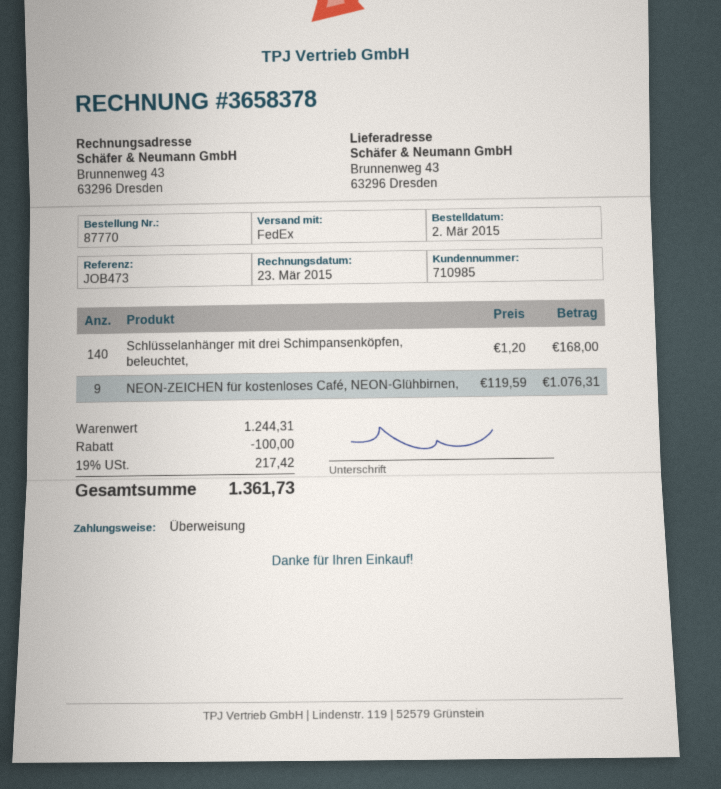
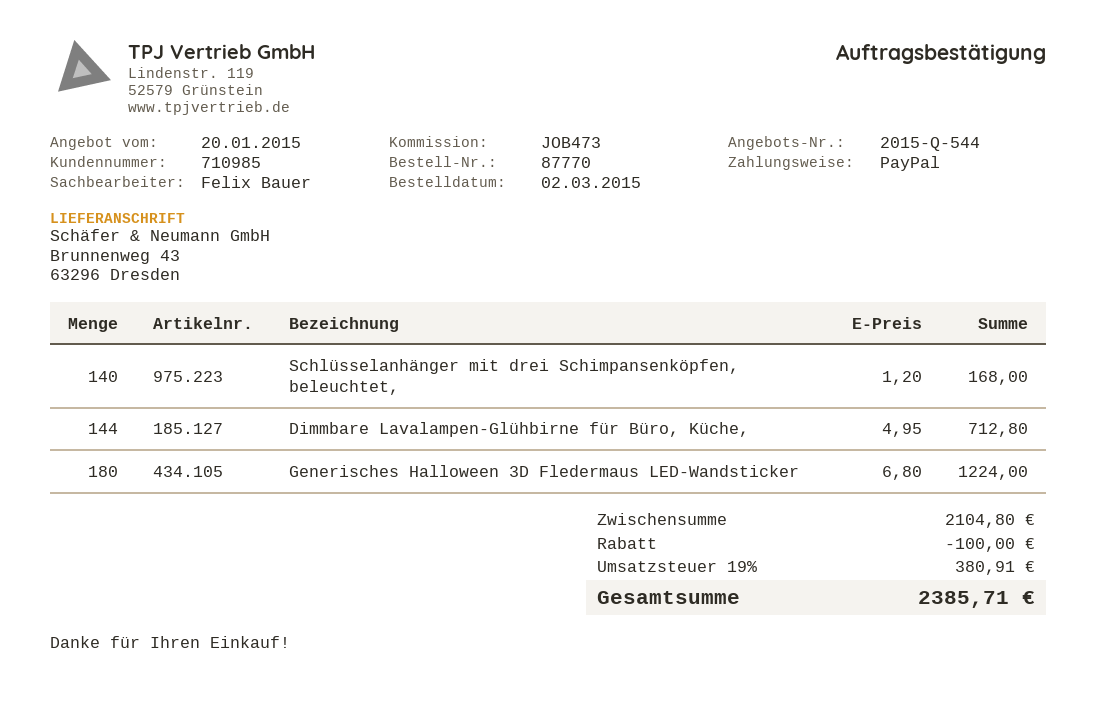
payment method: bank transfer -> PayPal
NEON-ZEICHEN für kostenloses Café, NEON-Glühbirnen,: 9 x 119.59 = 1076.31 -> none
Dimmbare Lavalampen-Glühbirne für Büro, Küche,: none -> 144 x 4.95 = 712.80
Generisches Halloween 3D Fledermaus LED-Wandsticker: none -> 180 x 6.80 = 1224.00
subtotal: 1244.31 -> 2104.80
tax: 19% = 217.42 -> 19% = 380.91
total: 1361.73 -> 2385.71

